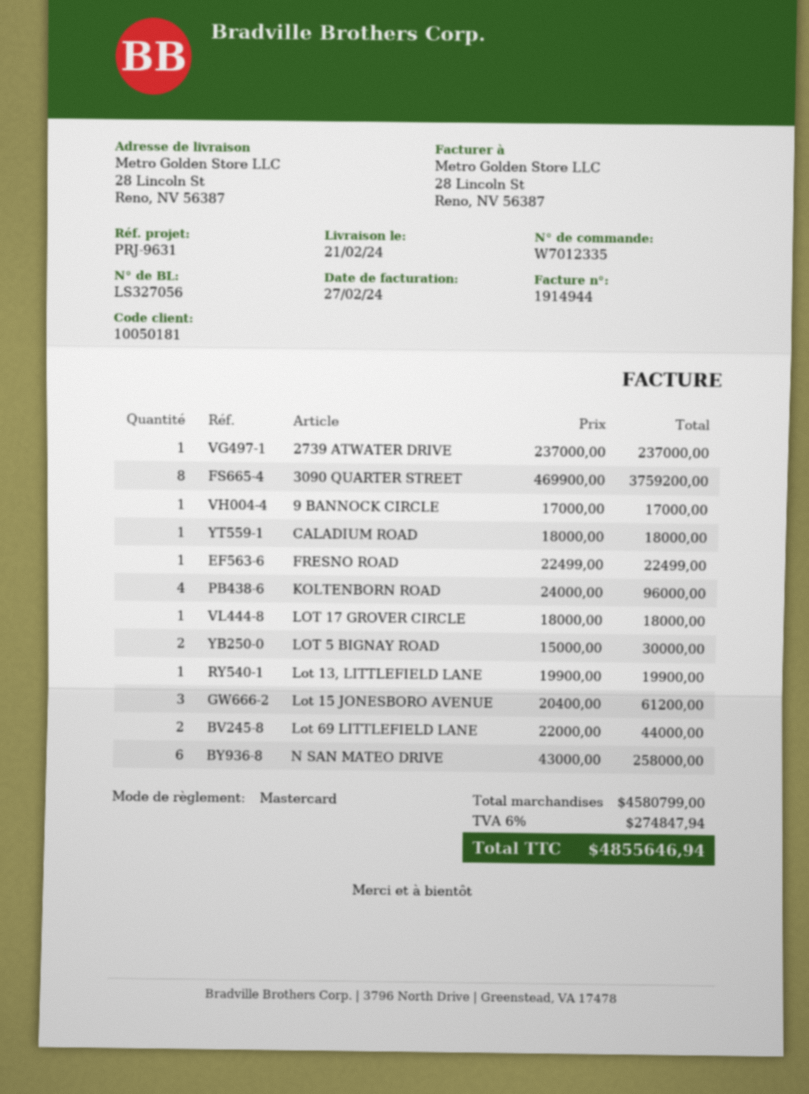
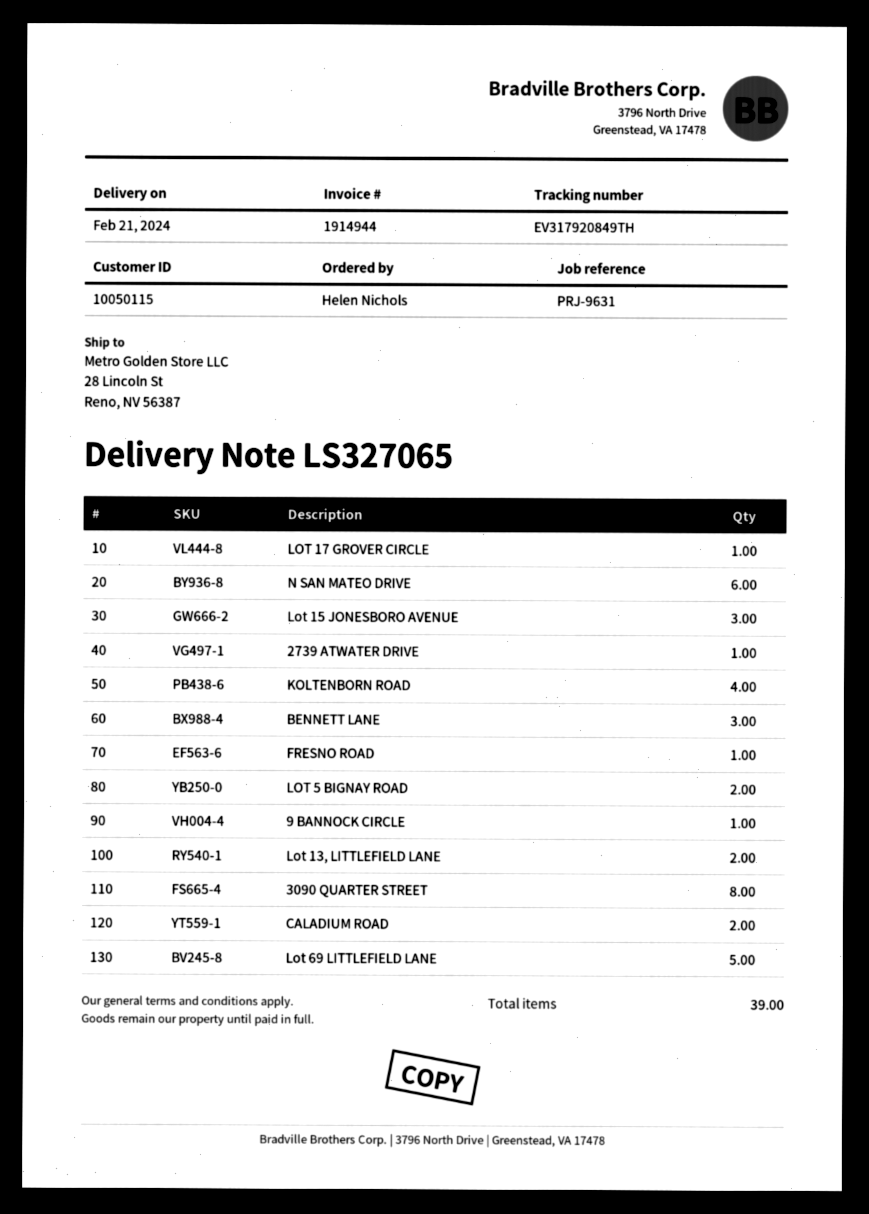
delivery note number: LS327056 -> LS327065
customer number: 10050181 -> 10050115
CALADIUM ROAD: 1 -> 2
Lot 13, LITTLEFIELD LANE: 1 -> 2
Lot 69 LITTLEFIELD LANE: 2 -> 5
BENNETT LANE: none -> 3

